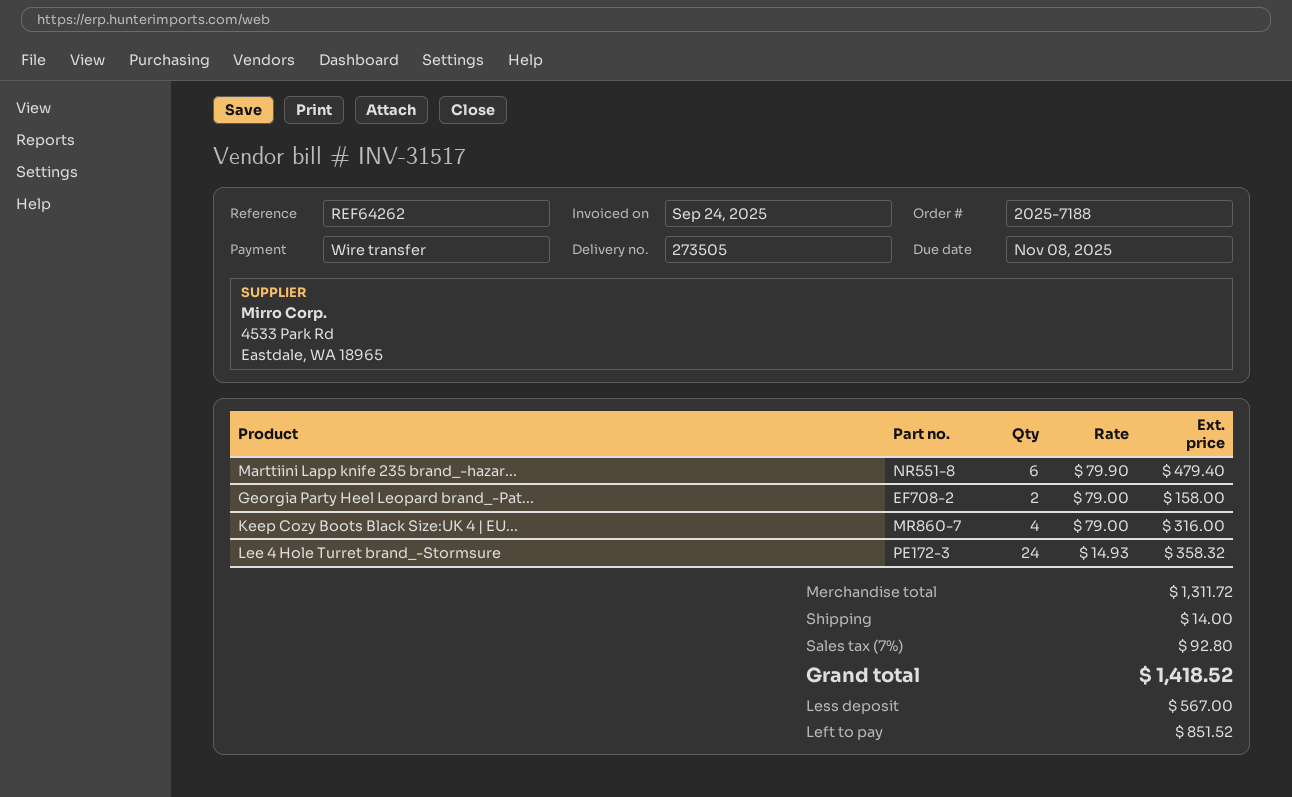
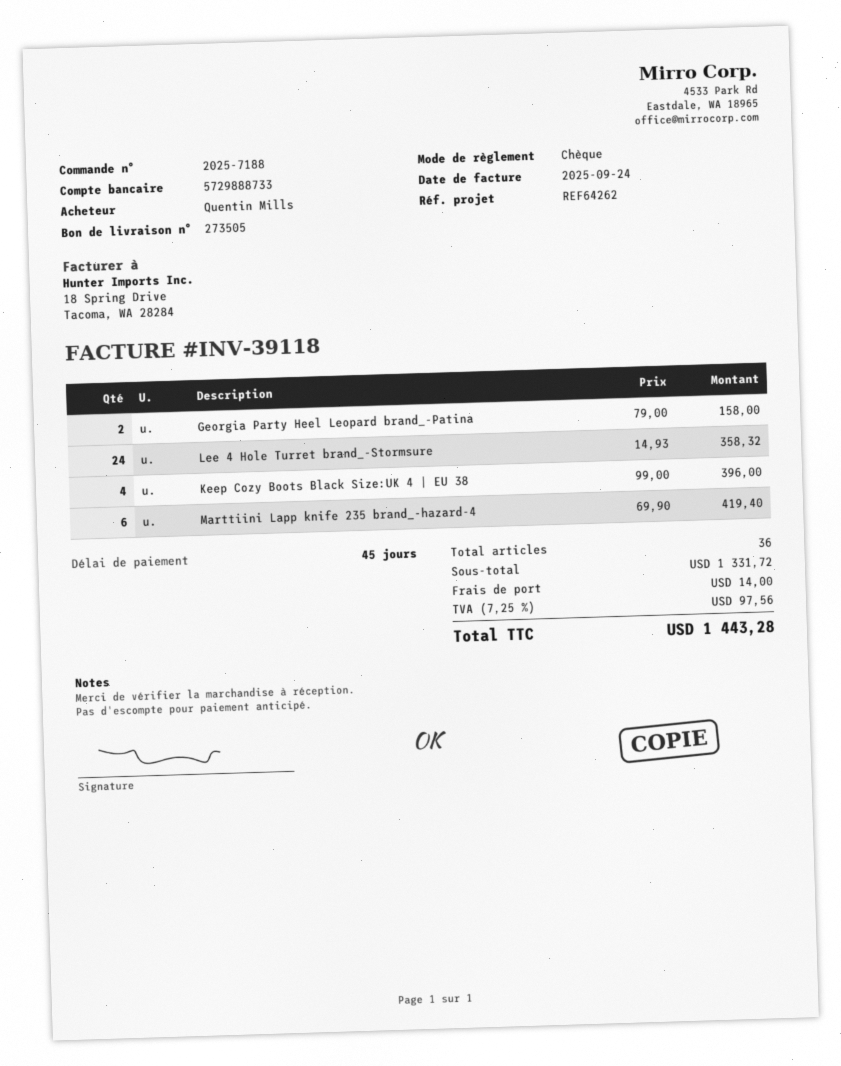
invoice number: INV-31517 -> INV-39118
payment method: bank transfer -> cheque
Marttiini Lapp knife 235 brand_-hazar...: 6 x 79.90 = 479.40 -> 6 x 69.90 = 419.40
Keep Cozy Boots Black Size:UK 4 | EU...: 4 x 79.00 = 316.00 -> 4 x 99.00 = 396.00
subtotal: 1311.72 -> 1331.72
tax: 7% = 92.80 -> 7.25% = 97.56
total: 1418.52 -> 1443.28

